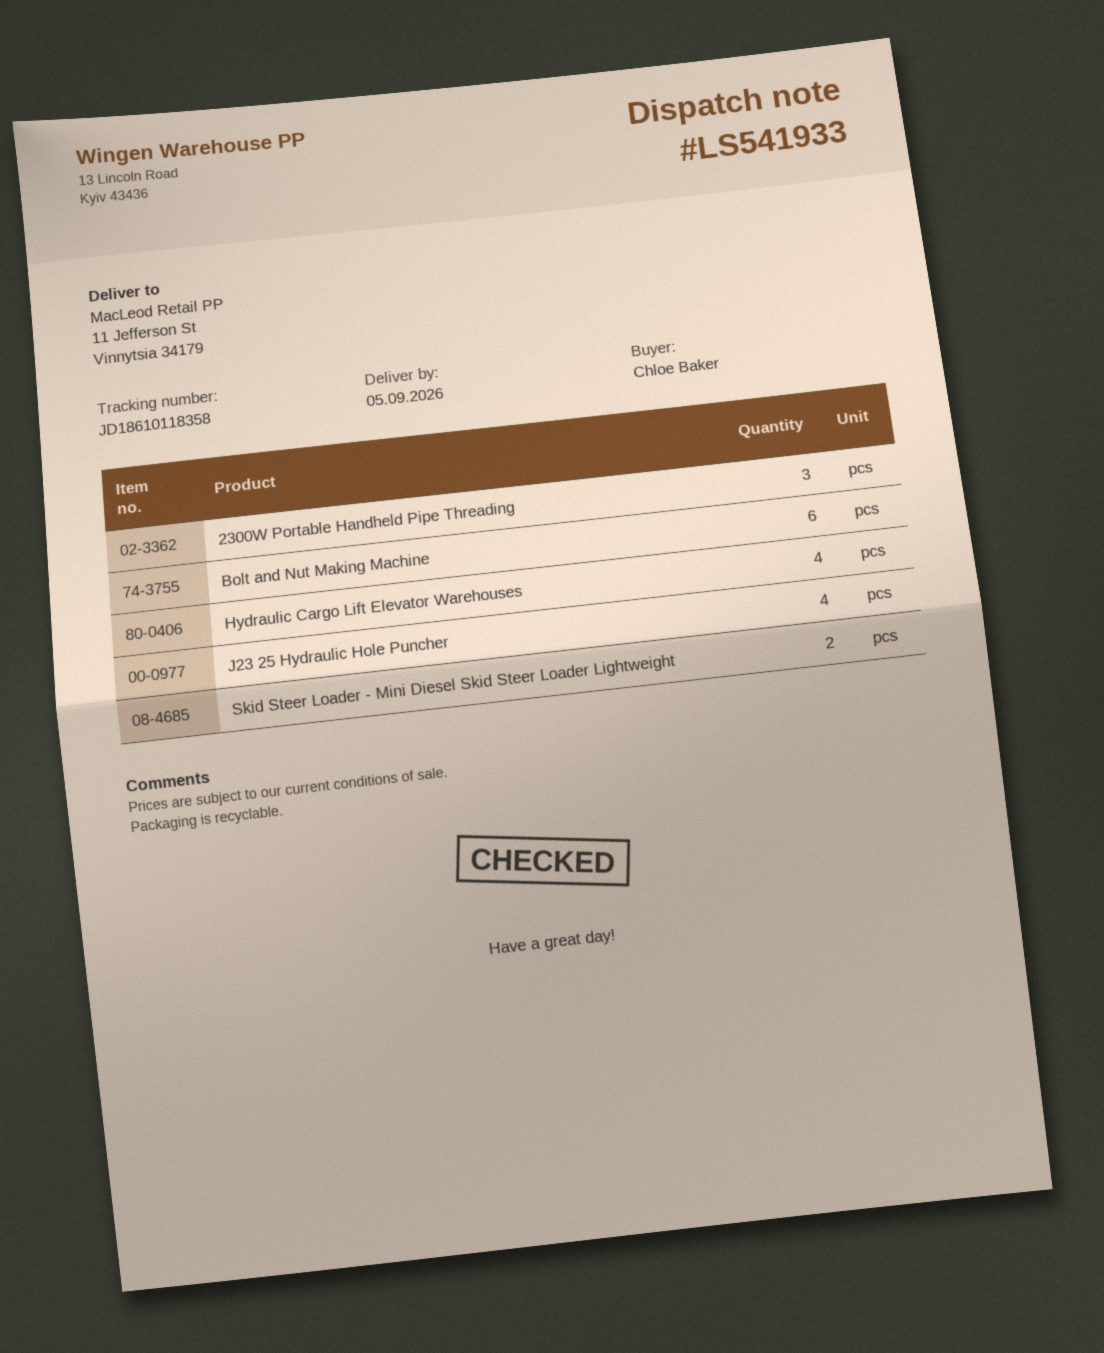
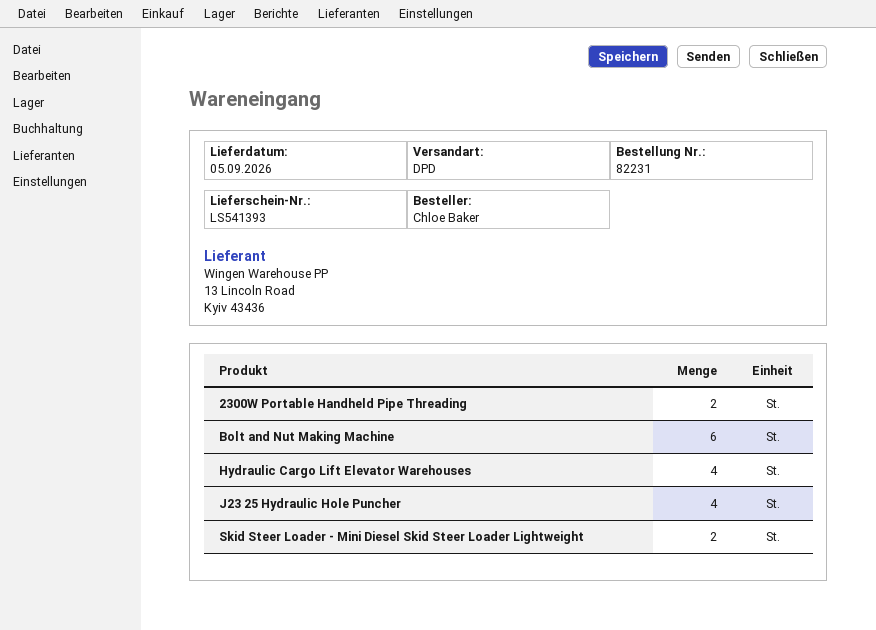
delivery note number: LS541933 -> LS541393
2300W Portable Handheld Pipe Threading: 3 -> 2

